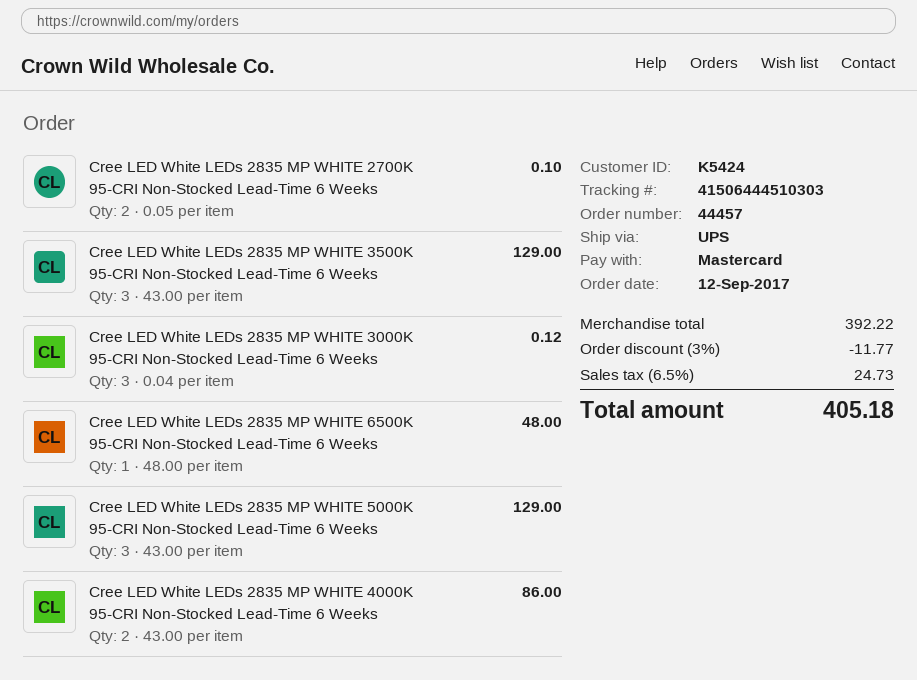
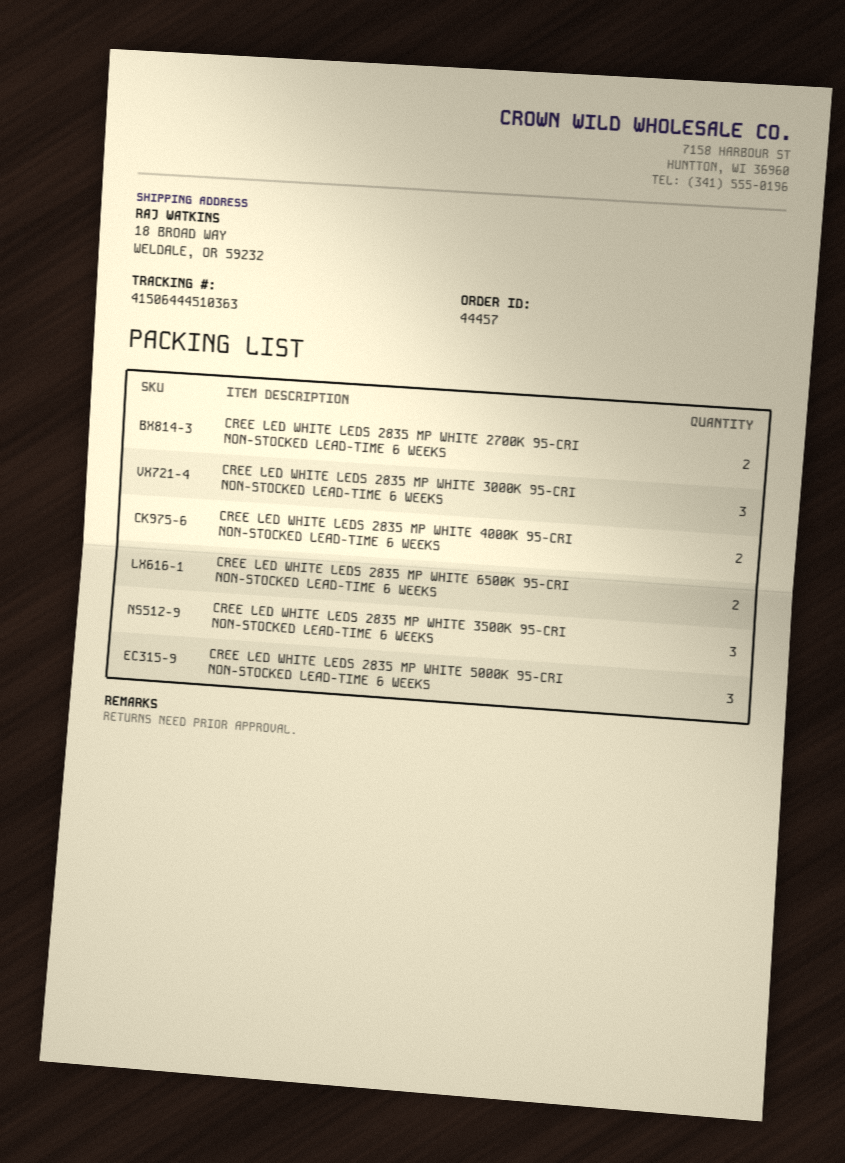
tracking number: 41506444510303 -> 41506444510363
Cree LED White LEDs 2835 MP WHITE 6500K 95-CRI Non-Stocked Lead-Time 6 Weeks: 1 -> 2

